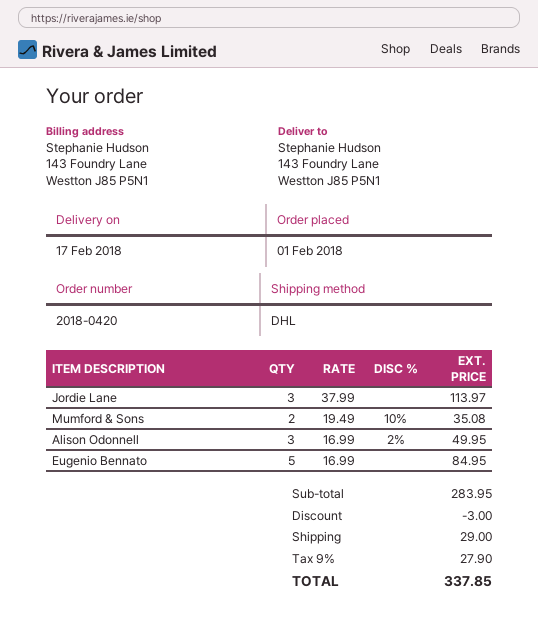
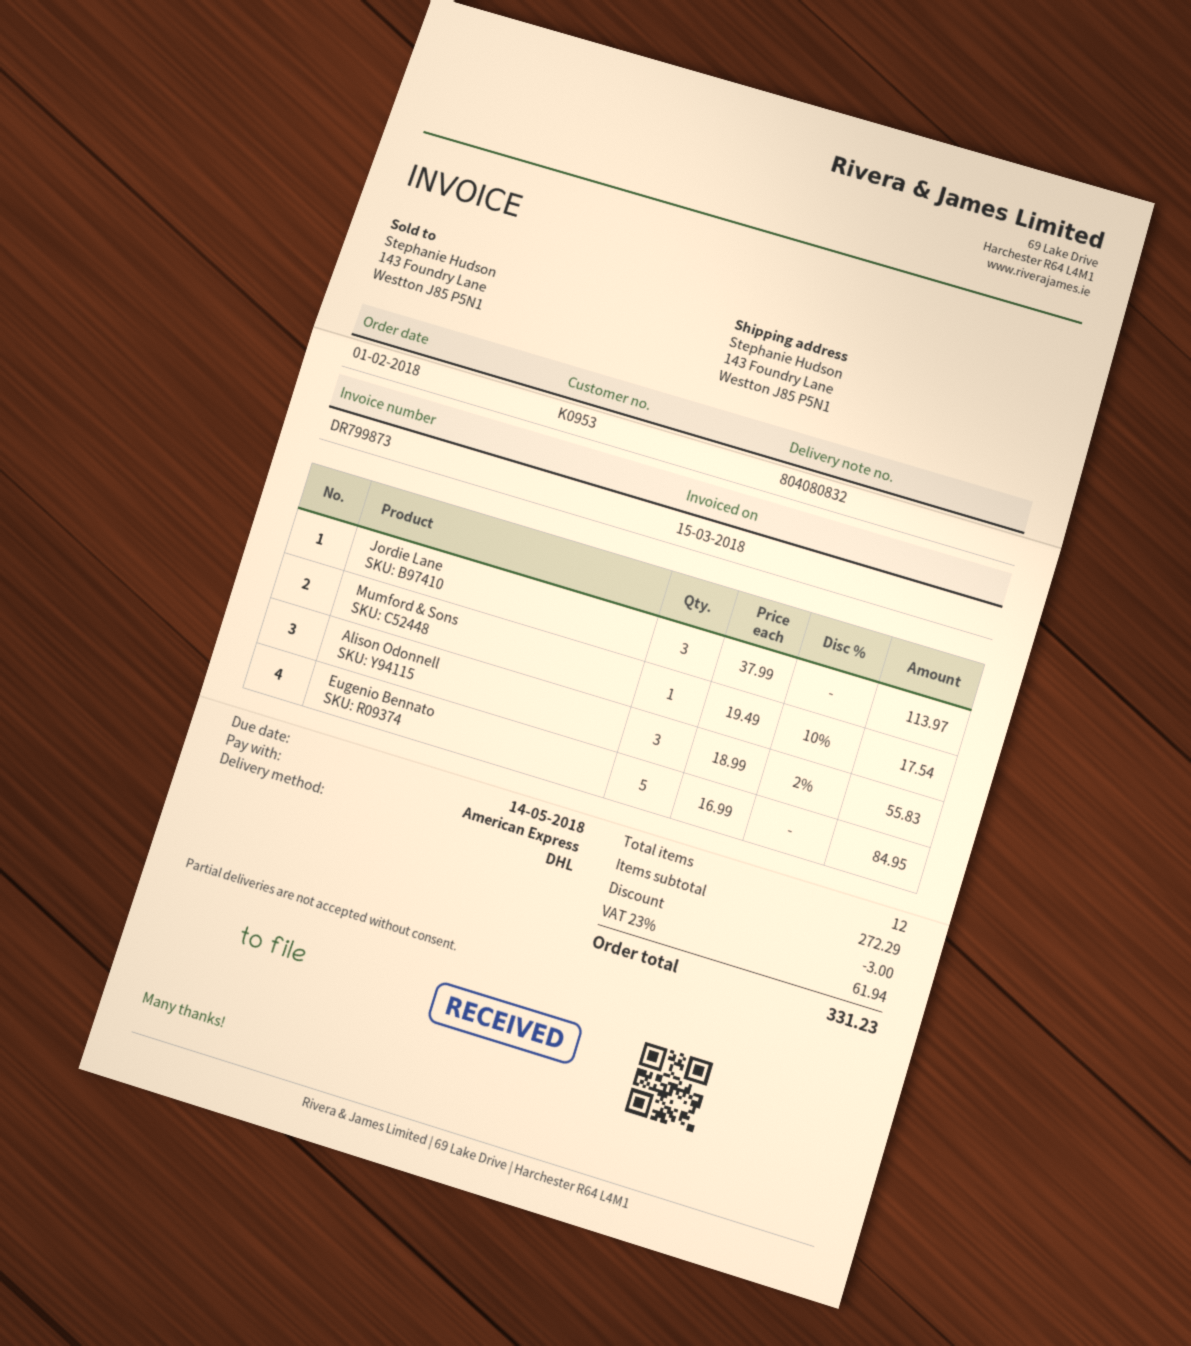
Mumford & Sons: 2 x 19.49 - 10% = 35.08 -> 1 x 19.49 - 10% = 17.54
Alison Odonnell: 3 x 16.99 - 2% = 49.95 -> 3 x 18.99 - 2% = 55.83
subtotal: 283.95 -> 272.29
shipping: 29.00 -> none
tax: 9% = 27.90 -> 23% = 61.94
total: 337.85 -> 331.23

